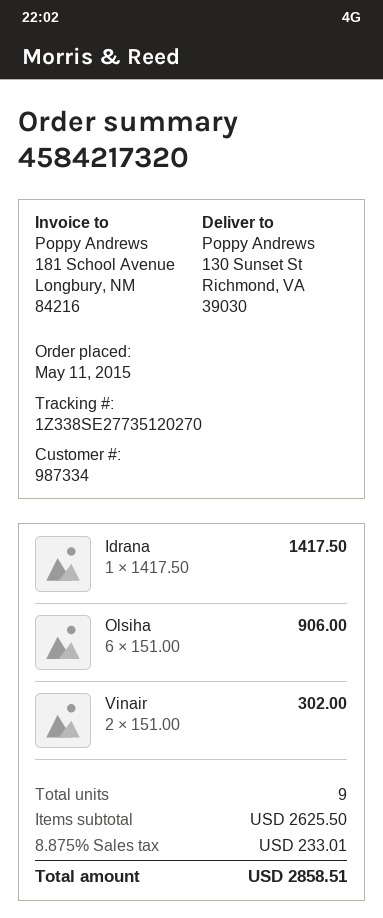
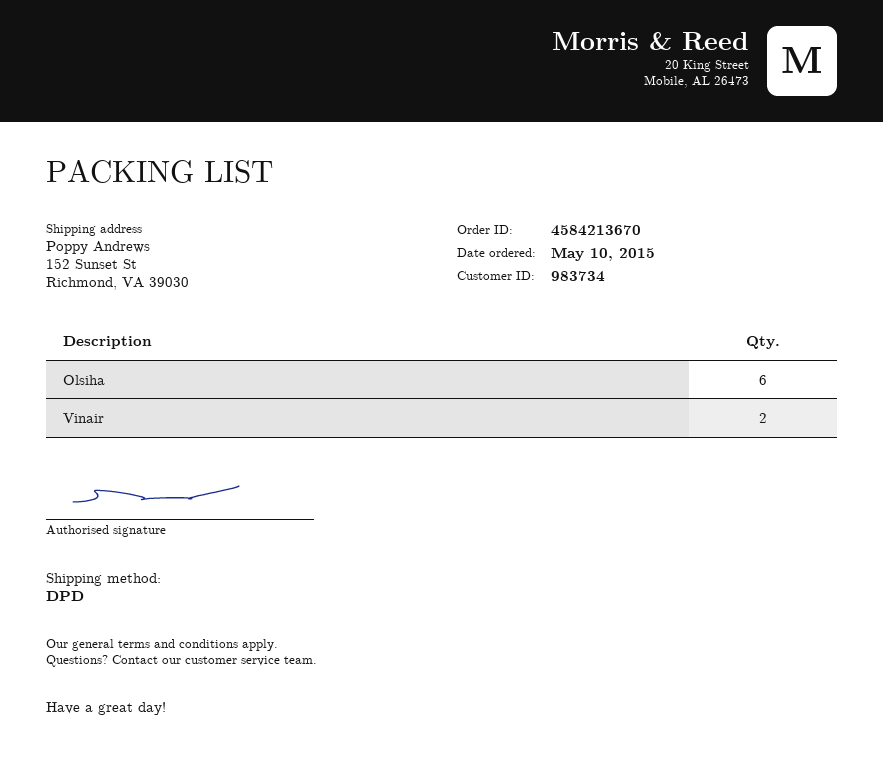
order number: 4584217320 -> 4584213670
order date: 2015-05-11 -> 2015-05-10
customer number: 987334 -> 983734
ship to: 130 Sunset St, Richmond, VA 39030 -> 152 Sunset St, Richmond, VA 39030
Idrana: 1 -> none

